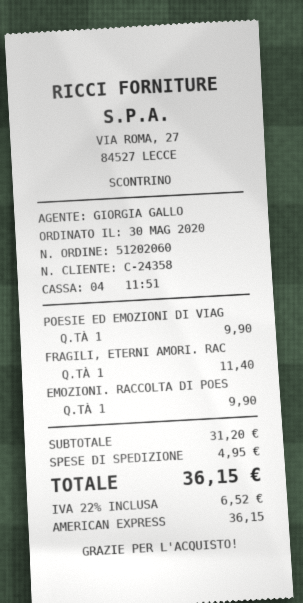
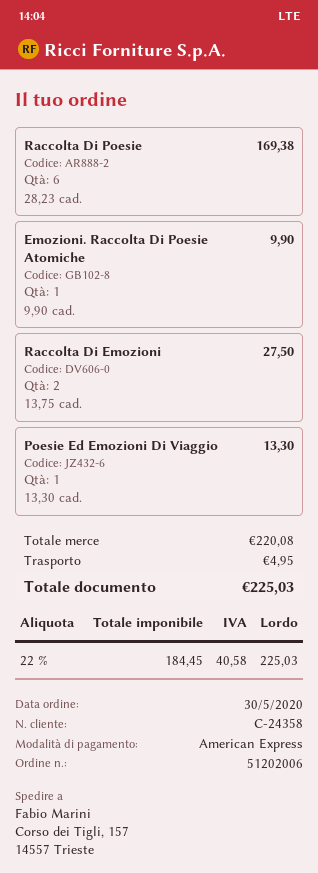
order number: 51202060 -> 51202006
POESIE ED EMOZIONI DI VIAG: 1 for 9.90 -> 1 for 13.30
FRAGILI, ETERNI AMORI. RAC: 1 for 11.40 -> none
Raccolta Di Poesie: none -> 6 for 169.38
Raccolta Di Emozioni: none -> 2 for 27.50
subtotal: 31.20 -> 220.08
tax: 22% = 6.52 -> 22% = 40.58
total: 36.15 -> 225.03

